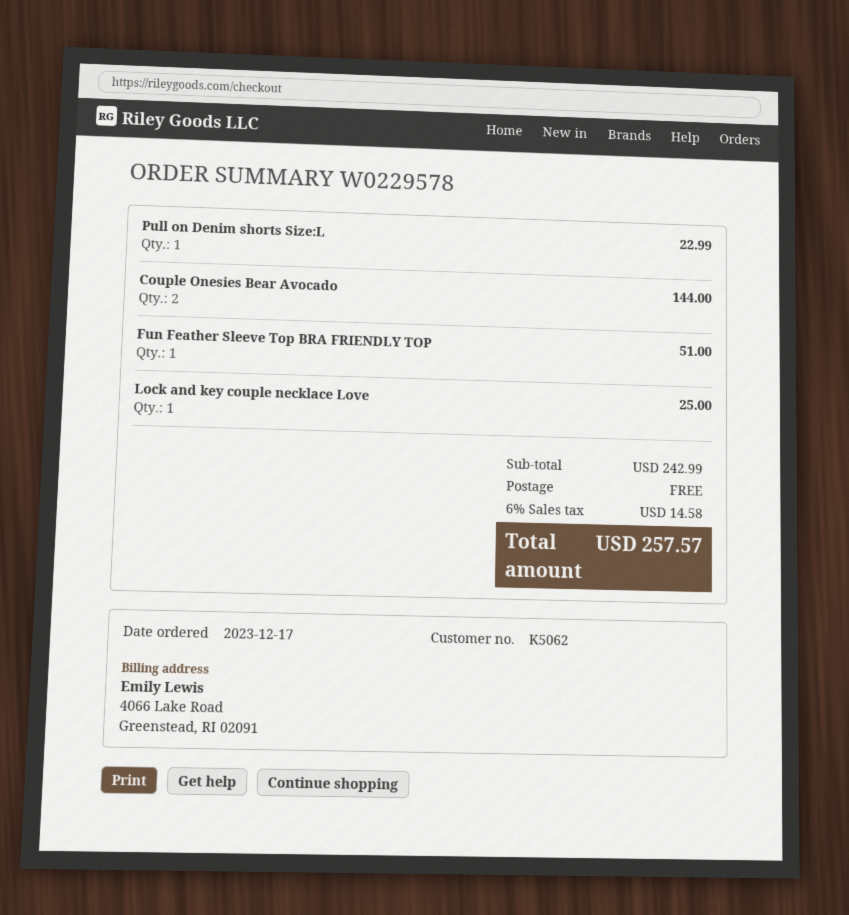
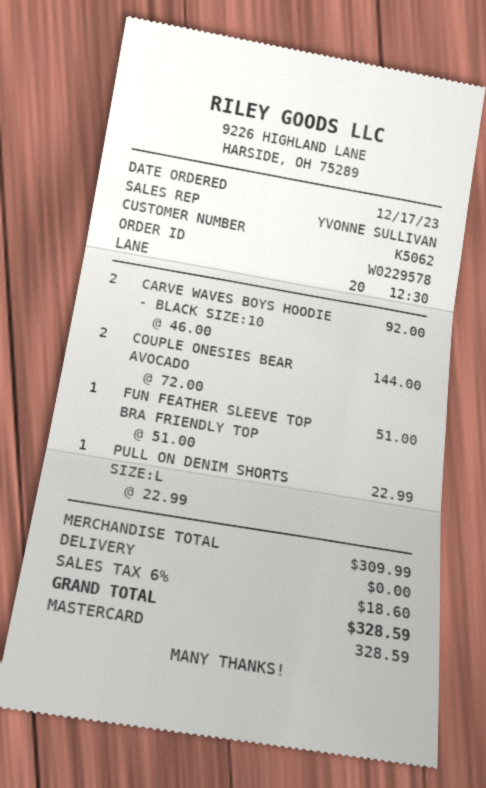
Lock and key couple necklace Love: 1 for 25.00 -> none
CARVE WAVES BOYS HOODIE - BLACK SIZE:10: none -> 2 for 92.00
subtotal: 242.99 -> 309.99
tax: 6% = 14.58 -> 6% = 18.60
total: 257.57 -> 328.59

